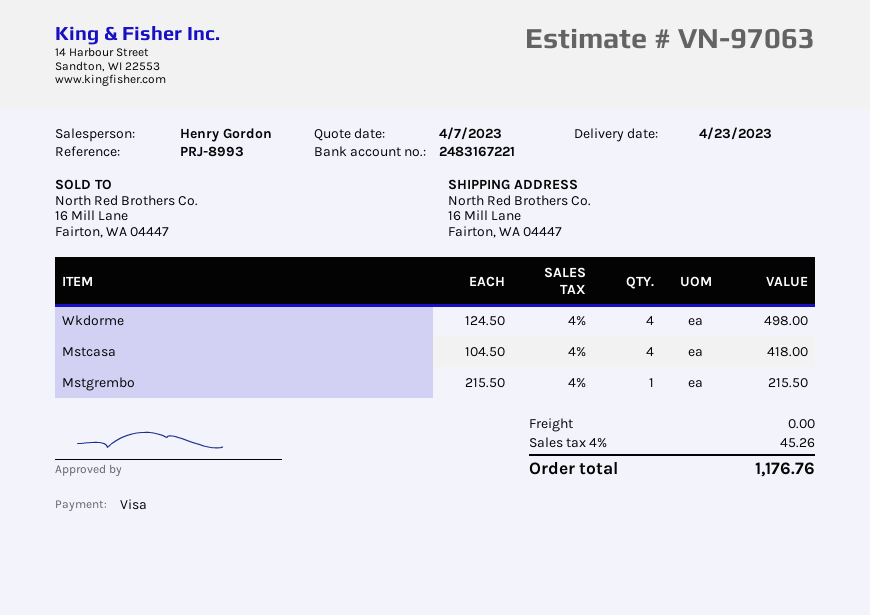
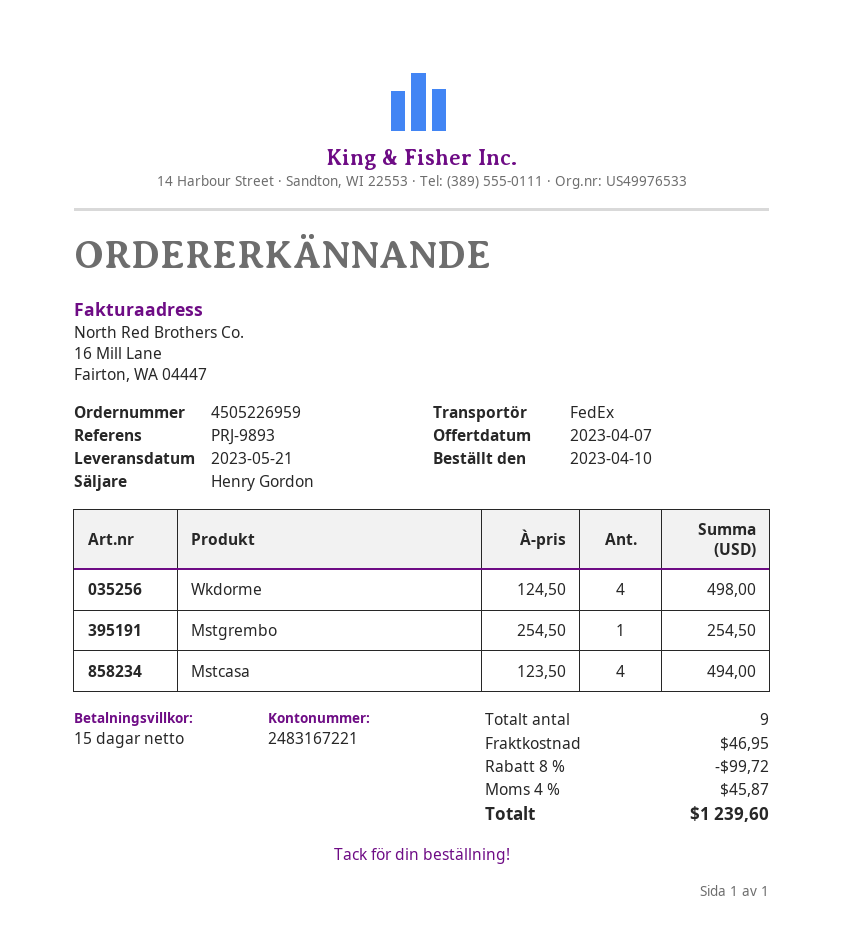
delivery date: 2023-04-23 -> 2023-05-21
reference: PRJ-8993 -> PRJ-9893
Mstcasa: 4 x 104.50 = 418.00 -> 4 x 123.50 = 494.00
Mstgrembo: 1 x 215.50 = 215.50 -> 1 x 254.50 = 254.50
discount: none -> 8% = 99.72
shipping: 0.00 -> 46.95
tax: 4% = 45.26 -> 4% = 45.87
total: 1176.76 -> 1239.60

